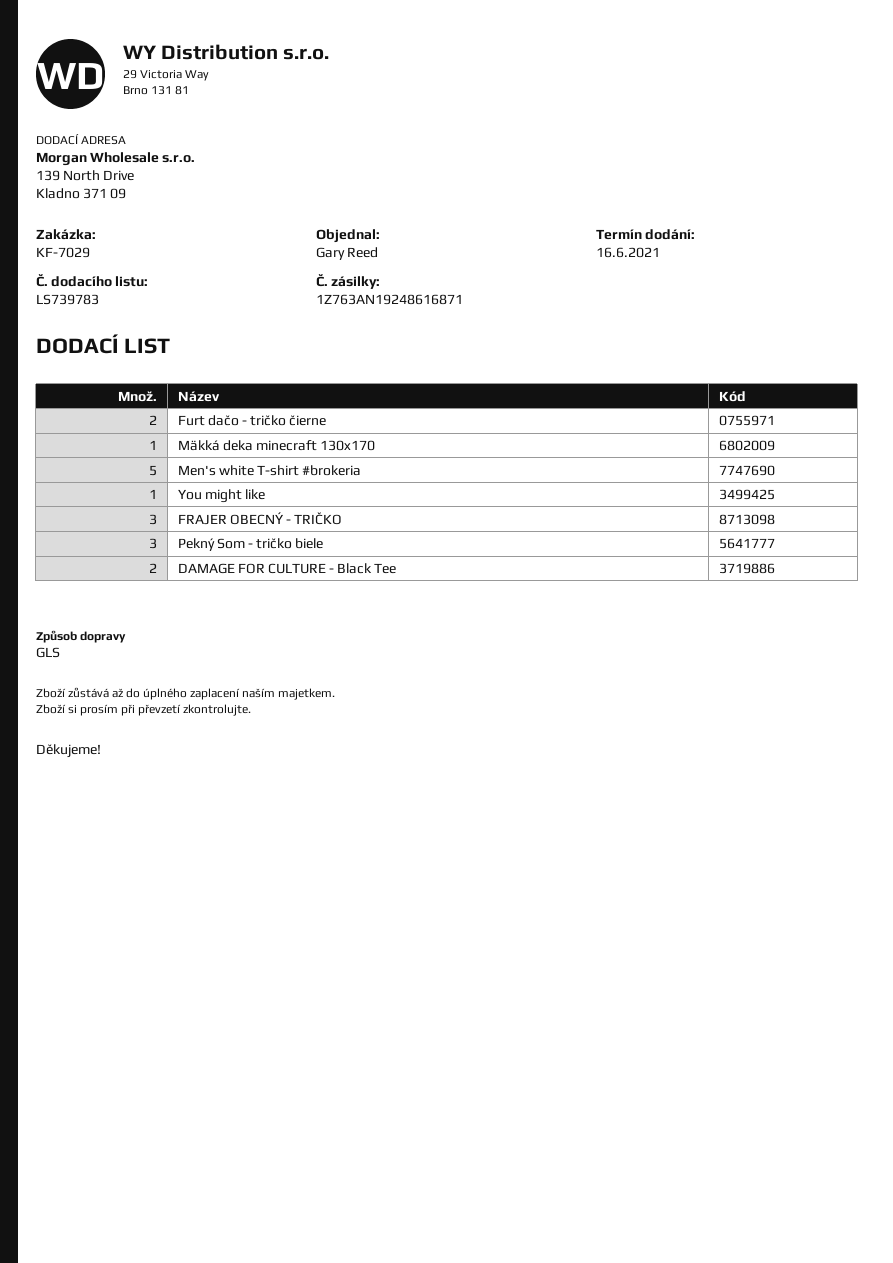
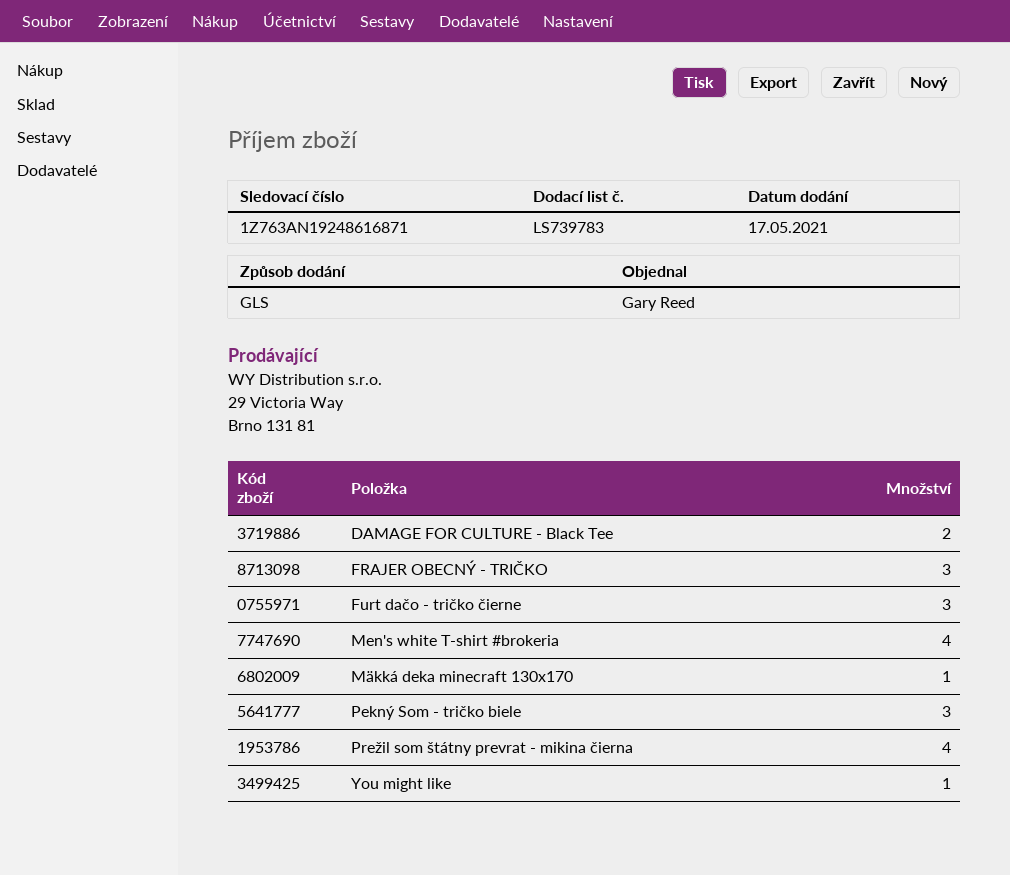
delivery date: 2021-06-16 -> 2021-05-17
Furt dačo - tričko čierne: 2 -> 3
Men's white T-shirt #brokeria: 5 -> 4
Prežil som štátny prevrat - mikina čierna: none -> 4

